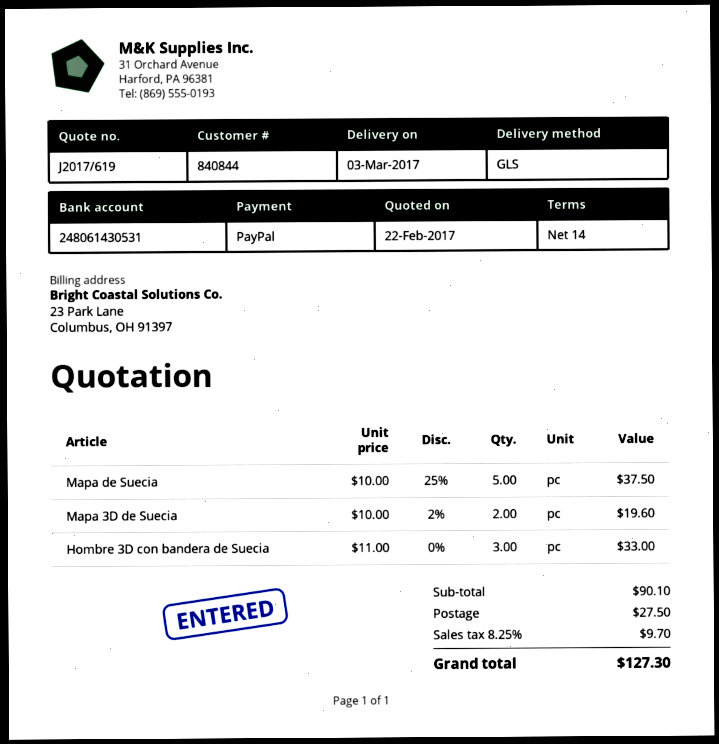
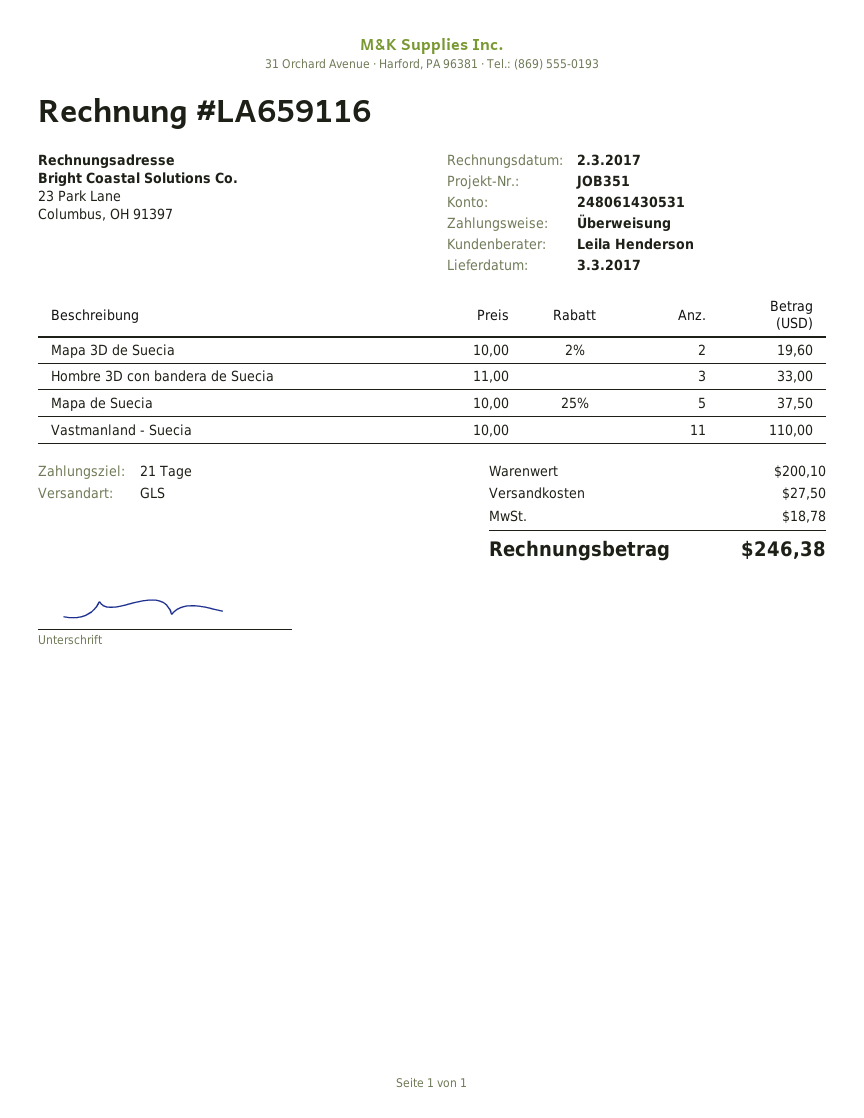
payment terms: 14 days -> 21 days
payment method: PayPal -> bank transfer
Vastmanland - Suecia: none -> 11 x 10.00 = 110.00
subtotal: 90.10 -> 200.10
tax: 9.70 -> 18.78
total: 127.30 -> 246.38

